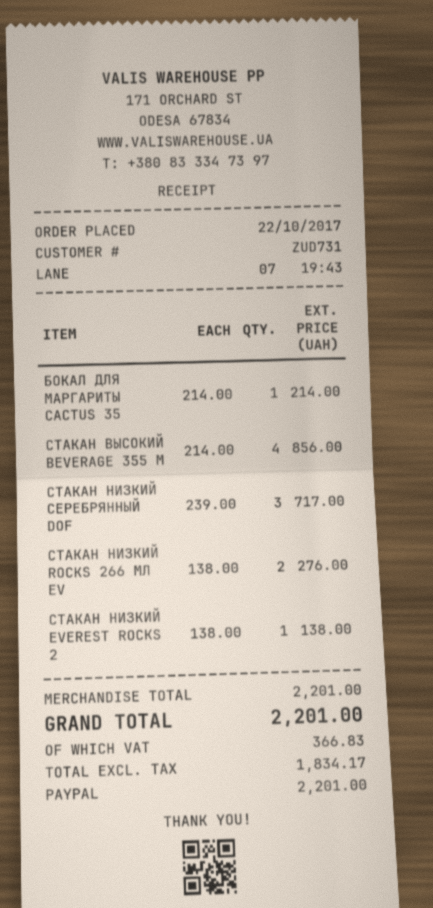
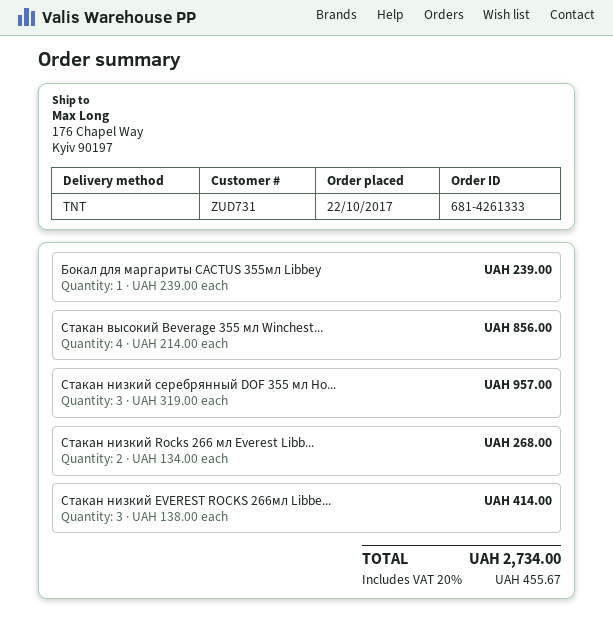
БОКАЛ ДЛЯ МАРГАРИТЫ CACTUS 35: 1 x 214.00 = 214.00 -> 1 x 239.00 = 239.00
СТАКАН НИЗКИЙ СЕРЕБРЯННЫЙ DOF: 3 x 239.00 = 717.00 -> 3 x 319.00 = 957.00
СТАКАН НИЗКИЙ ROCKS 266 МЛ EV: 2 x 138.00 = 276.00 -> 2 x 134.00 = 268.00
СТАКАН НИЗКИЙ EVEREST ROCKS 2: 1 x 138.00 = 138.00 -> 3 x 138.00 = 414.00
tax: 366.83 -> 455.67
total: 2201.00 -> 2734.00

